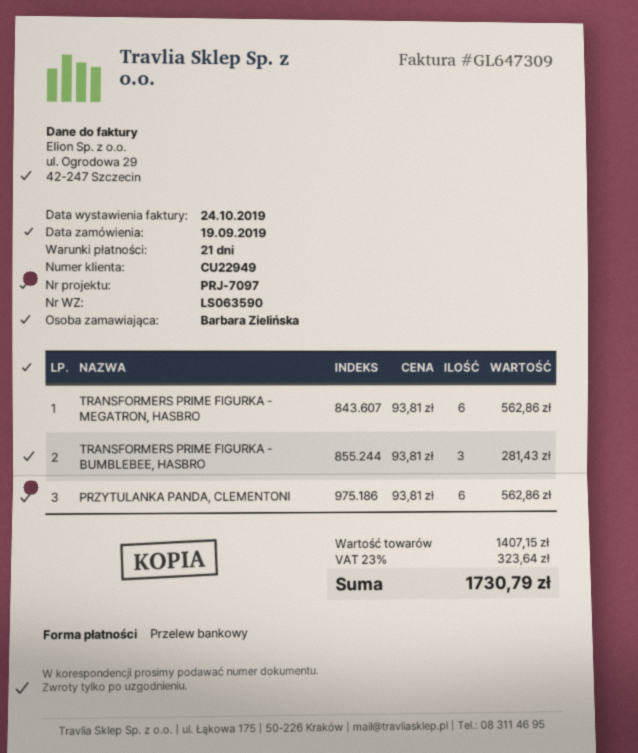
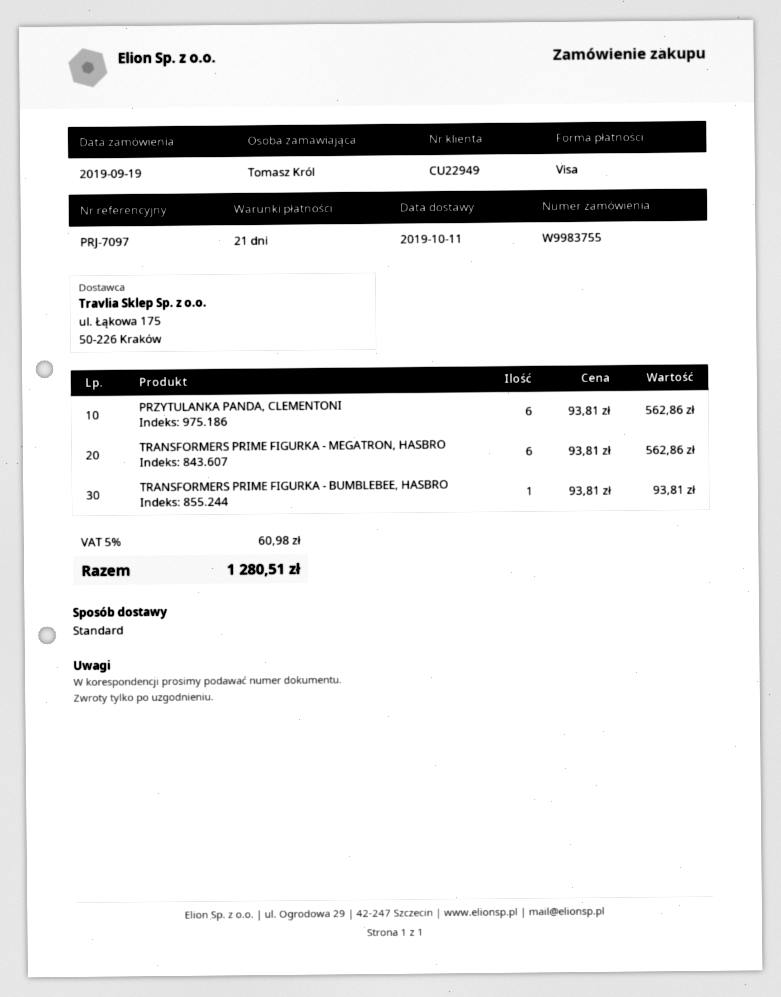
ordered by: Barbara Zielińska -> Tomasz Król
payment method: bank transfer -> Visa
TRANSFORMERS PRIME FIGURKA - BUMBLEBEE, HASBRO: 3 x 93.81 = 281.43 -> 1 x 93.81 = 93.81
tax: 23% = 323.64 -> 5% = 60.98
total: 1730.79 -> 1280.51

